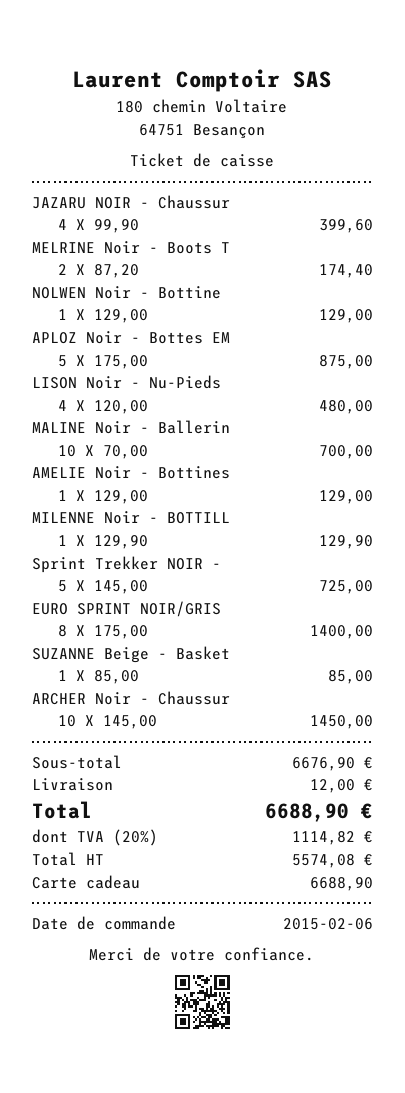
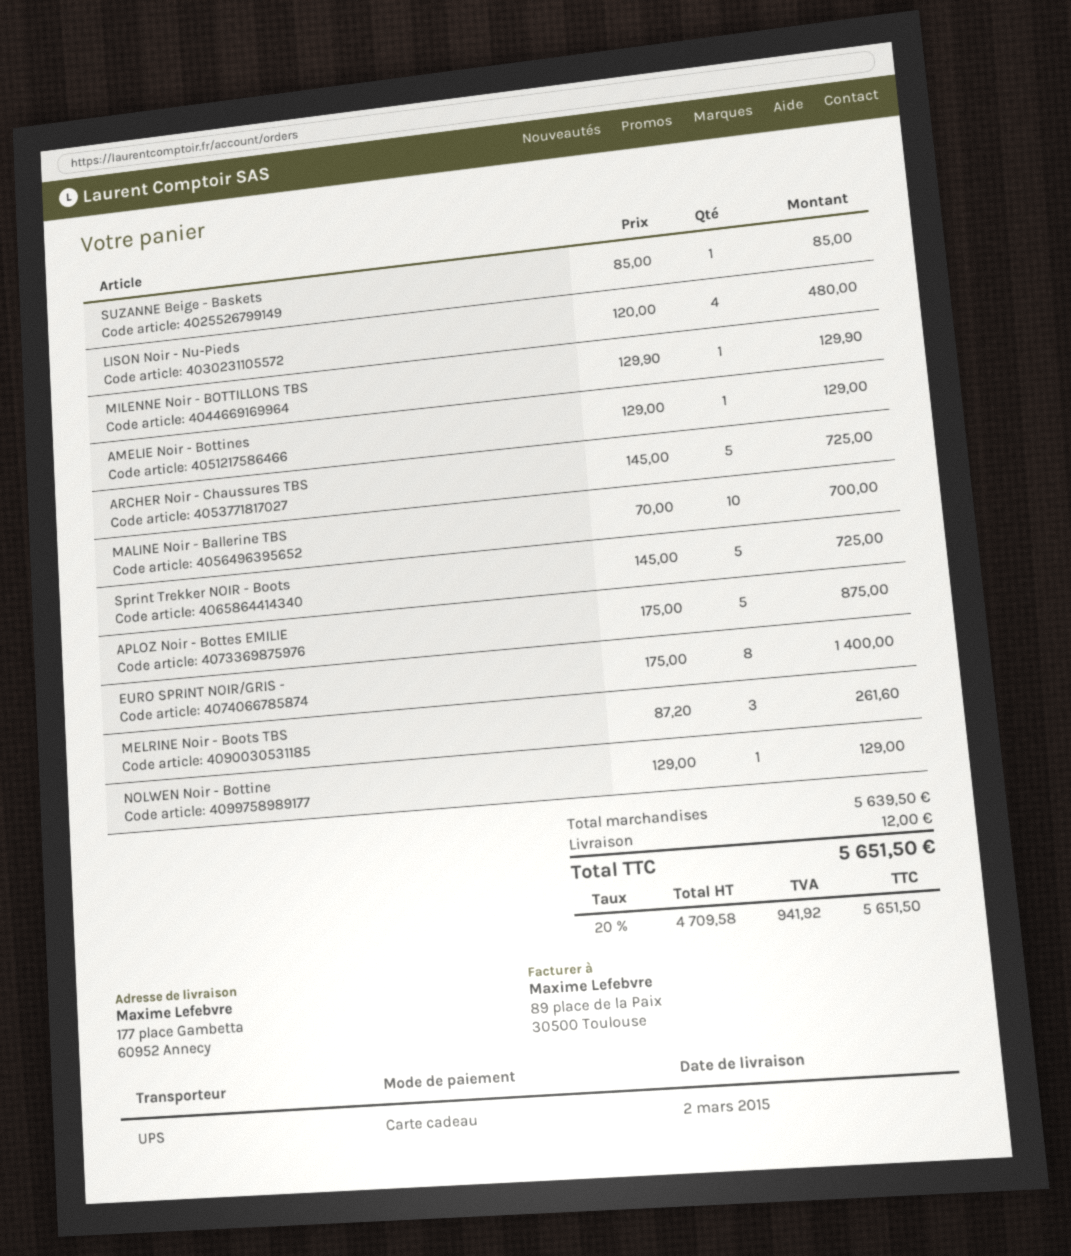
JAZARU NOIR - Chaussur: 4 x 99.90 = 399.60 -> none
MELRINE Noir - Boots T: 2 x 87.20 = 174.40 -> 3 x 87.20 = 261.60
ARCHER Noir - Chaussur: 10 x 145.00 = 1450.00 -> 5 x 145.00 = 725.00
subtotal: 6676.90 -> 5639.50
net: 5574.08 -> 4709.58
tax: 20% = 1114.82 -> 20% = 941.92
total: 6688.90 -> 5651.50

